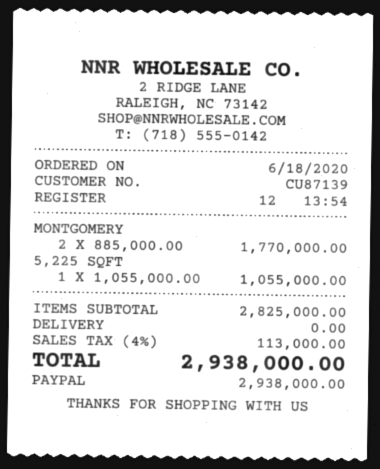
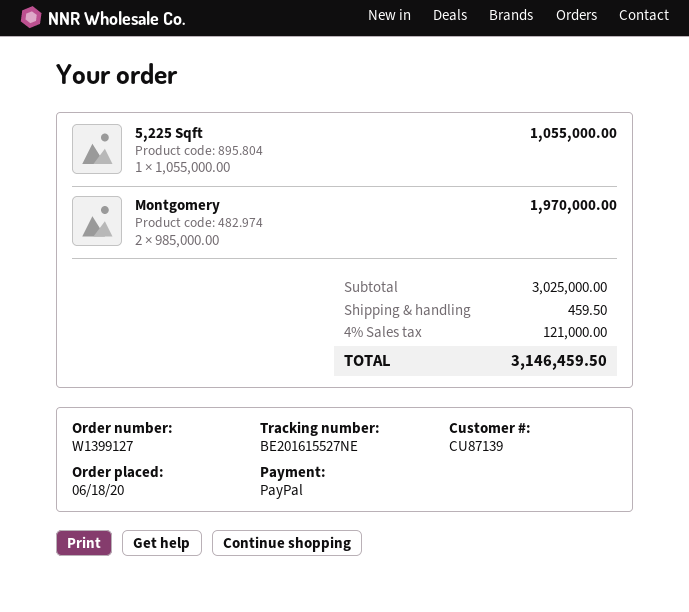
MONTGOMERY: 2 x 885000.00 = 1770000.00 -> 2 x 985000.00 = 1970000.00
subtotal: 2825000.00 -> 3025000.00
shipping: 0.00 -> 459.50
tax: 4% = 113000.00 -> 4% = 121000.00
total: 2938000.00 -> 3146459.50

